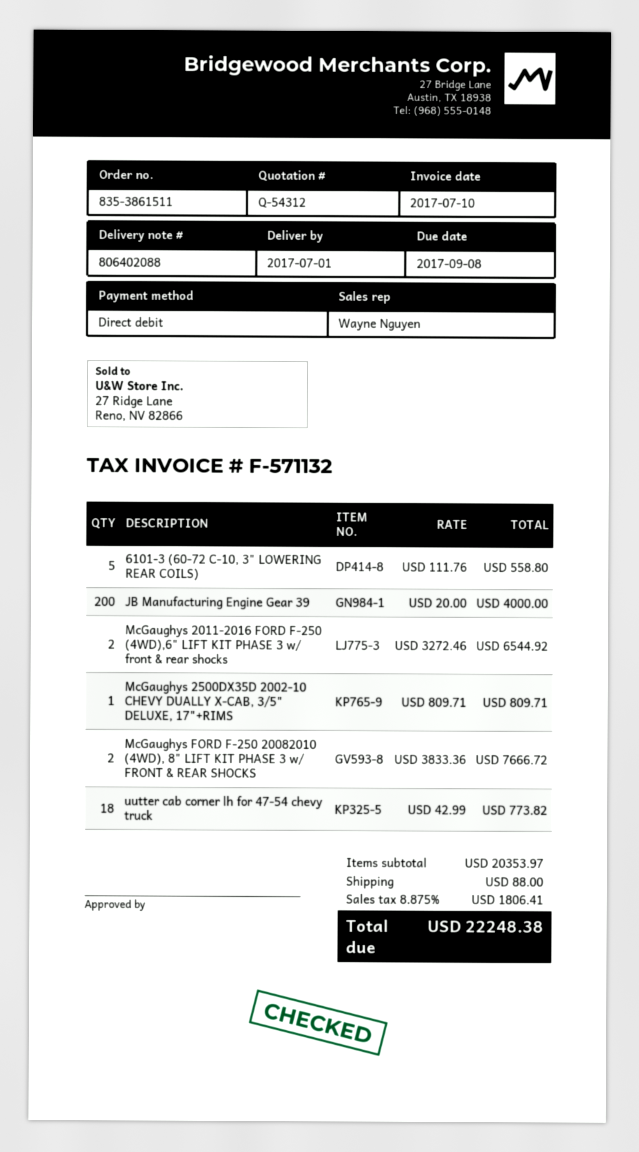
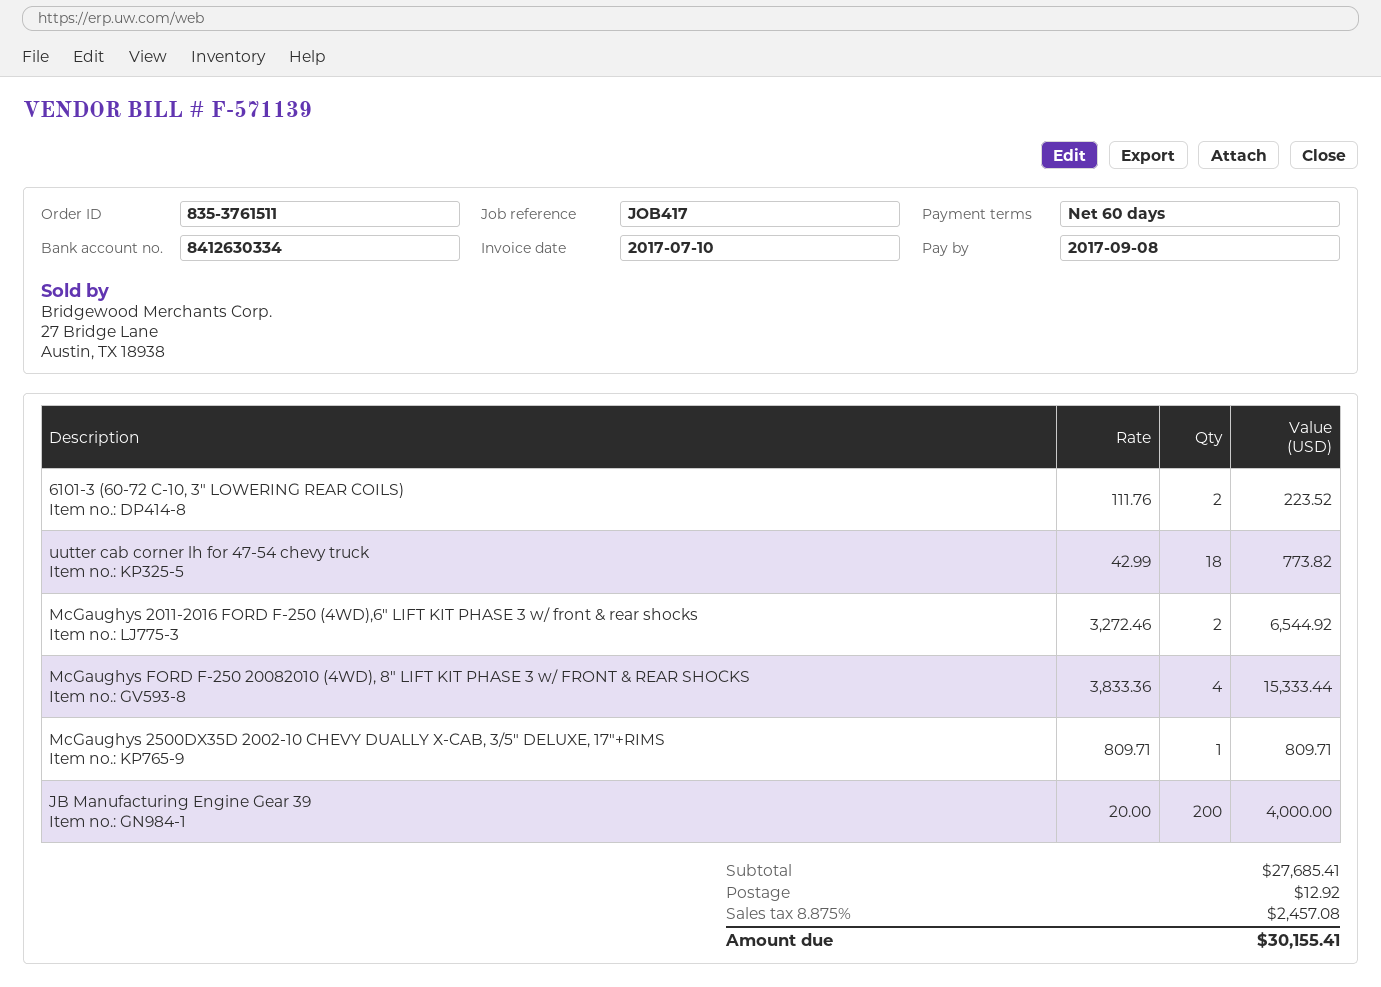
order number: 835-3861511 -> 835-3761511
invoice number: F-571132 -> F-571139
6101-3 (60-72 C-10, 3" LOWERING REAR COILS): 5 x 111.76 = 558.80 -> 2 x 111.76 = 223.52
McGaughys FORD F-250 20082010 (4WD), 8" LIFT KIT PHASE 3 w/ FRONT & REAR SHOCKS: 2 x 3833.36 = 7666.72 -> 4 x 3833.36 = 15333.44
subtotal: 20353.97 -> 27685.41
shipping: 88.00 -> 12.92
tax: 8.875% = 1806.41 -> 8.875% = 2457.08
total: 22248.38 -> 30155.41

